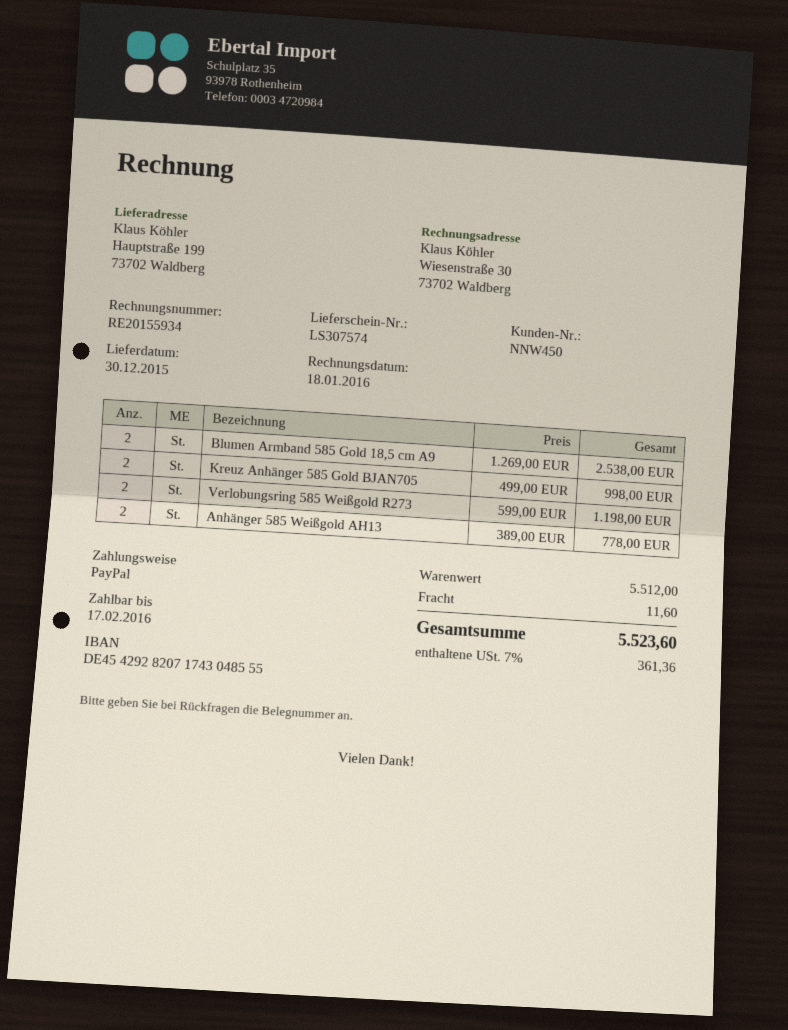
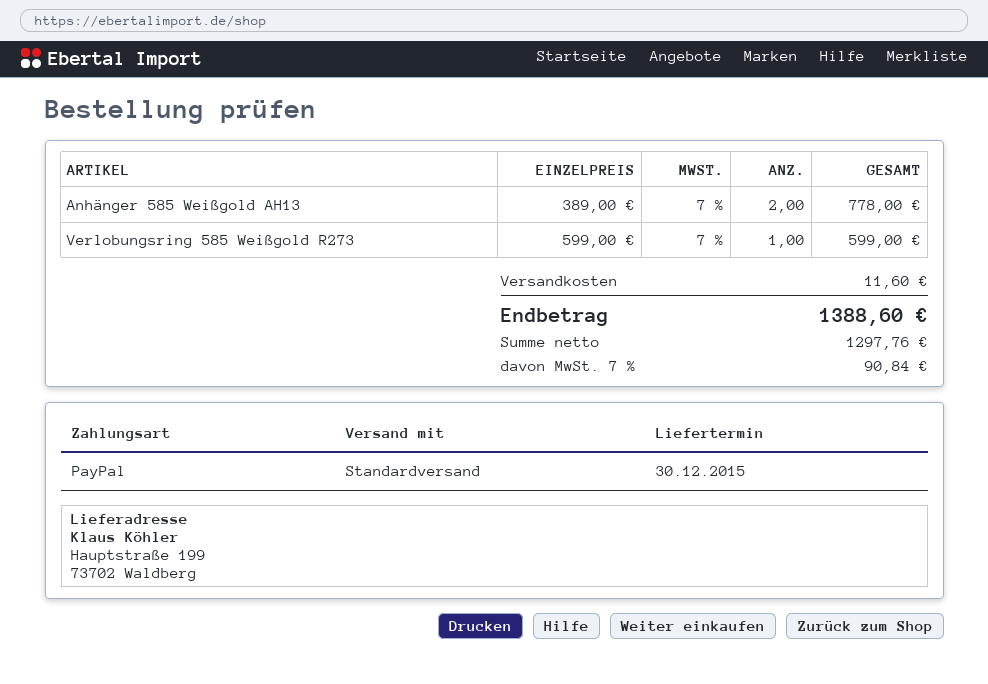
Blumen Armband 585 Gold 18,5 cm A9: 2 x 1269.00 = 2538.00 -> none
Kreuz Anhänger 585 Gold BJAN705: 2 x 499.00 = 998.00 -> none
Verlobungsring 585 Weißgold R273: 2 x 599.00 = 1198.00 -> 1 x 599.00 = 599.00
tax: 7% = 361.36 -> 7% = 90.84
total: 5523.60 -> 1388.60

